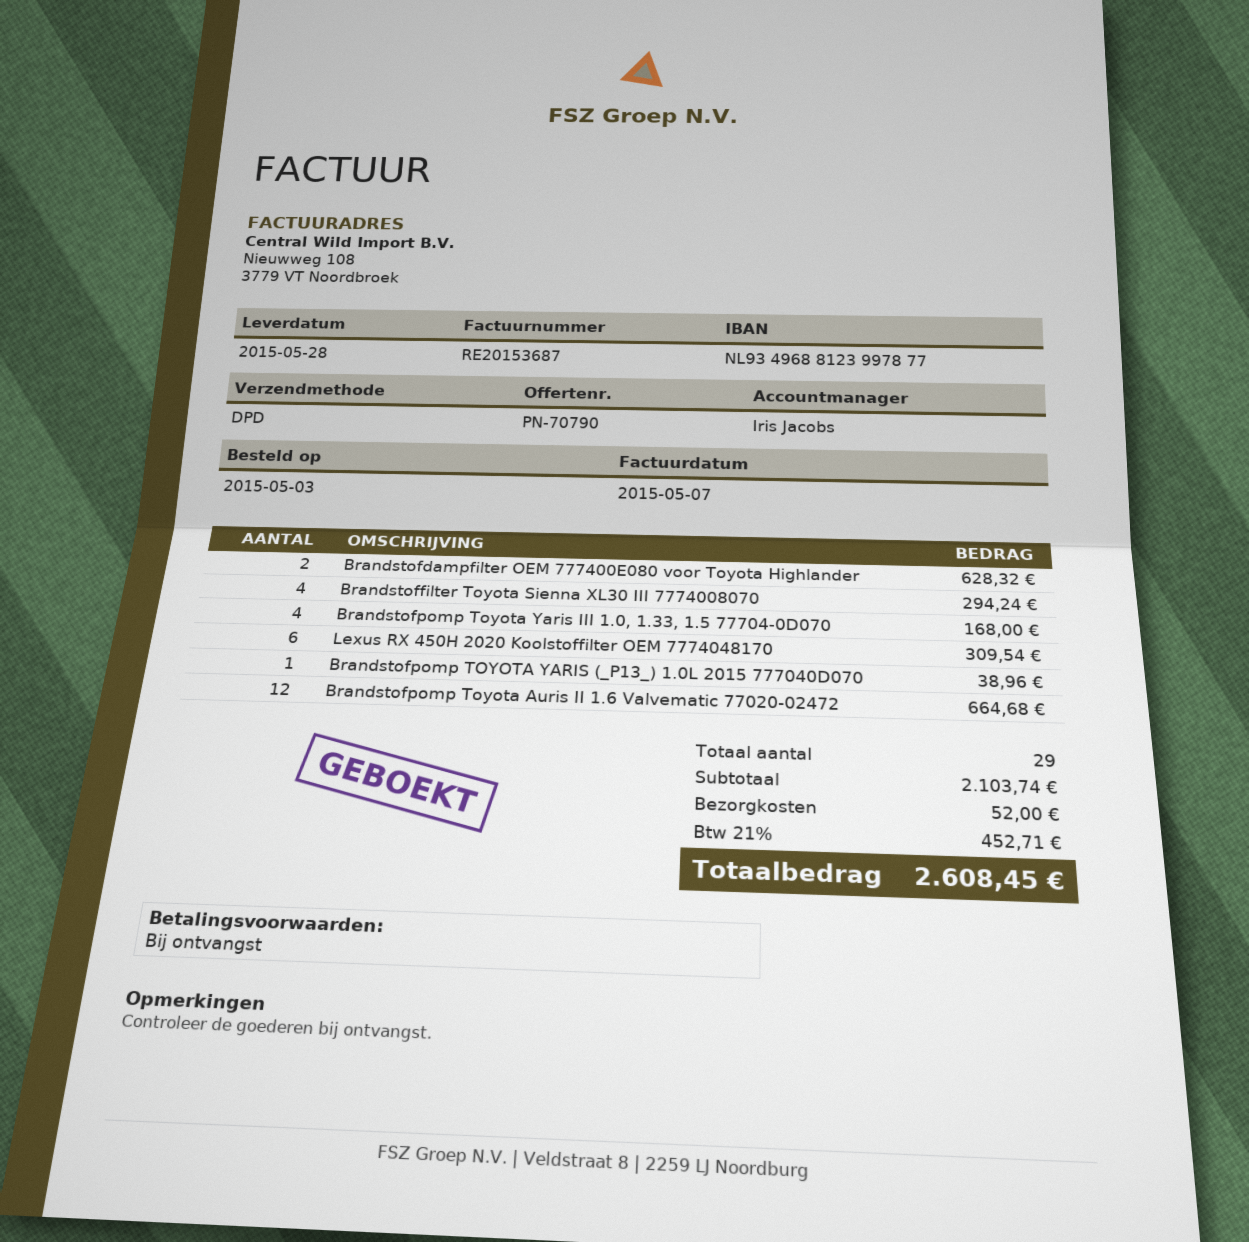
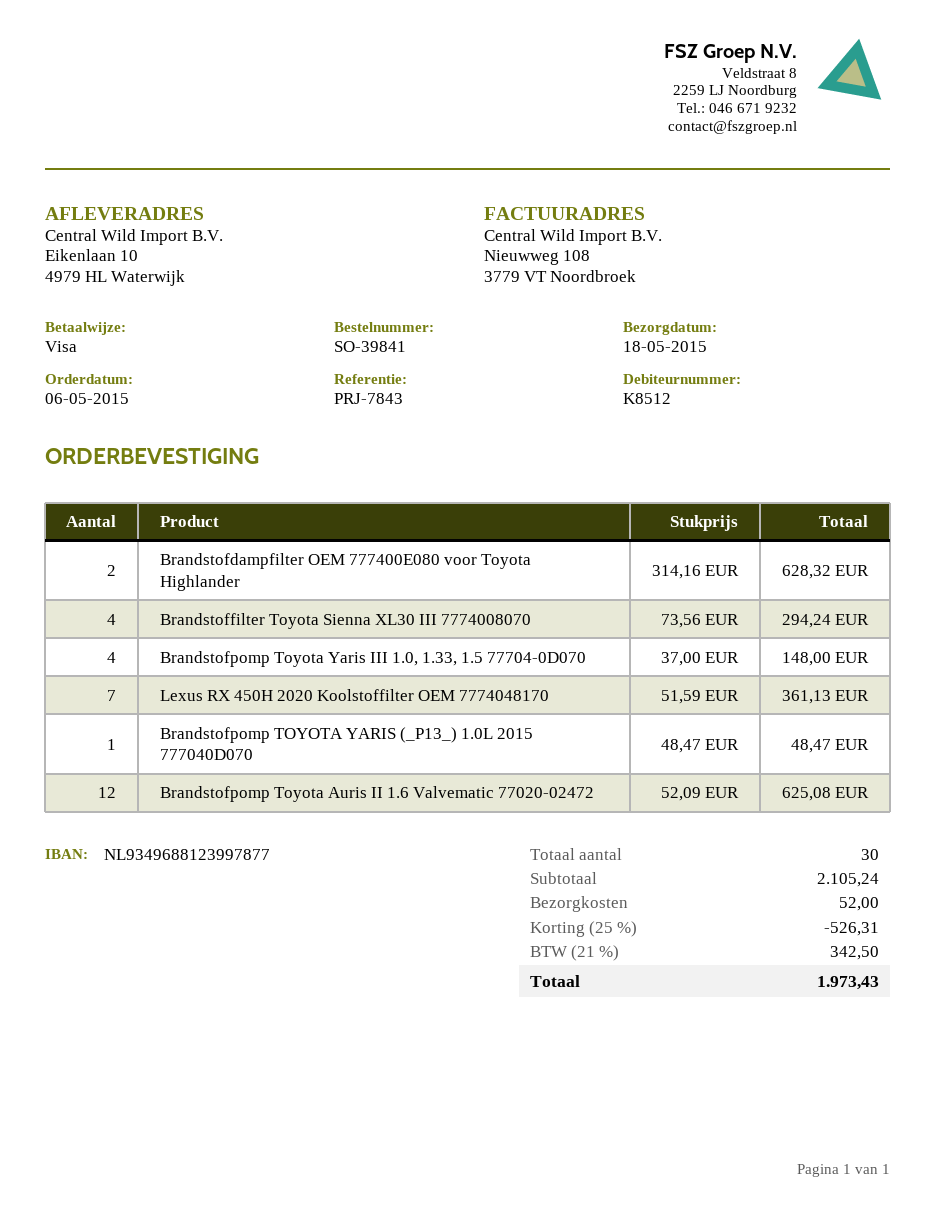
order date: 2015-05-03 -> 2015-05-06
delivery date: 2015-05-28 -> 2015-05-18
Brandstofpomp Toyota Yaris III 1.0, 1.33, 1.5 77704-0D070: 4 for 168.00 -> 4 for 148.00
Lexus RX 450H 2020 Koolstoffilter OEM 7774048170: 6 for 309.54 -> 7 for 361.13
Brandstofpomp TOYOTA YARIS (_P13_) 1.0L 2015 777040D070: 1 for 38.96 -> 1 for 48.47
Brandstofpomp Toyota Auris II 1.6 Valvematic 77020-02472: 12 for 664.68 -> 12 for 625.08
total quantity: 29 -> 30
subtotal: 2103.74 -> 2105.24
discount: none -> 25% = 526.31
tax: 21% = 452.71 -> 21% = 342.50
total: 2608.45 -> 1973.43

